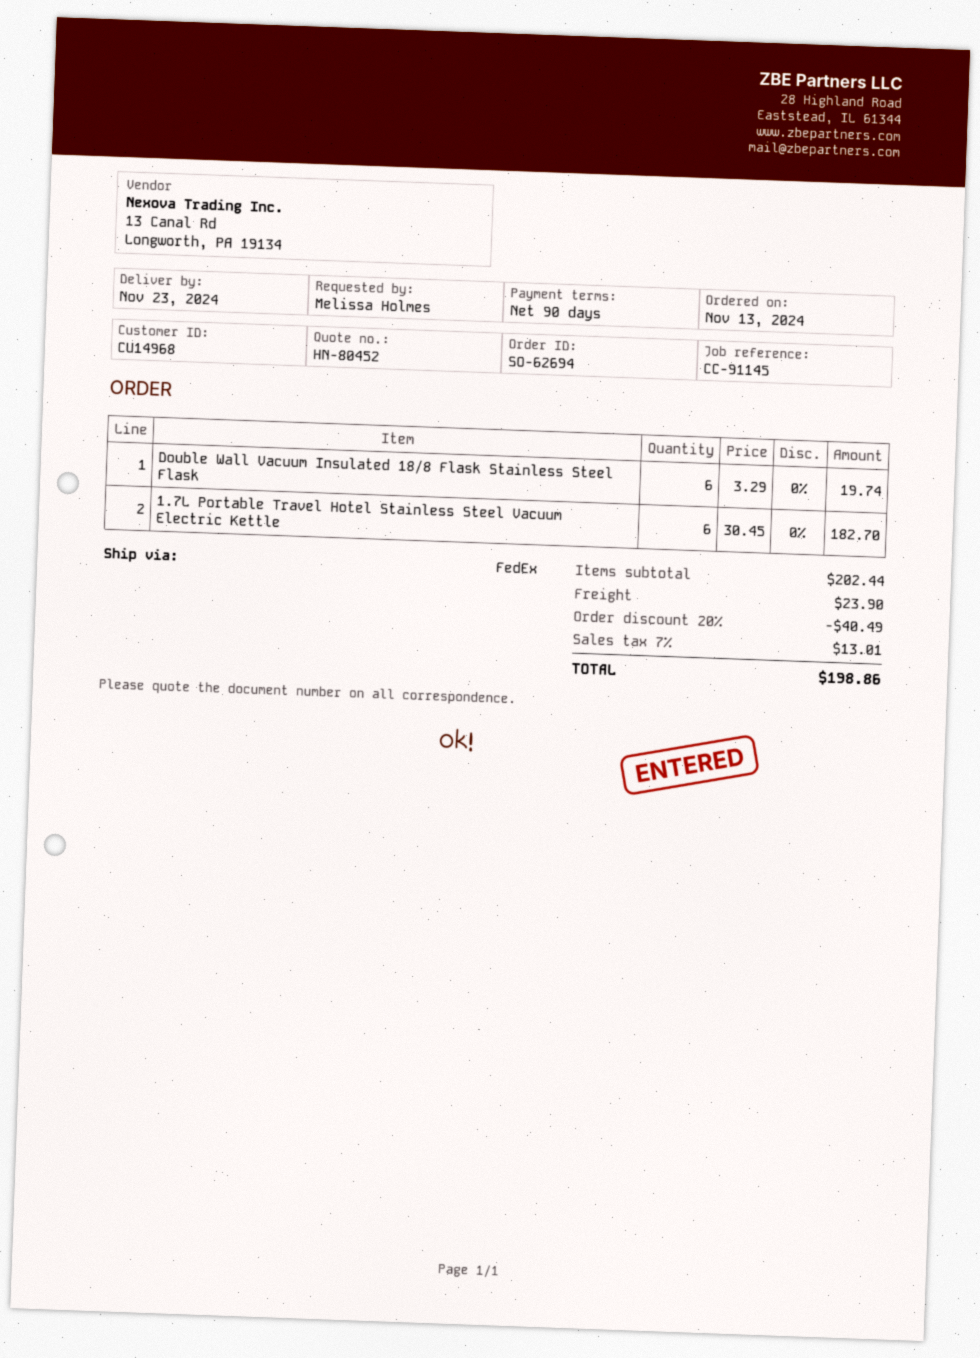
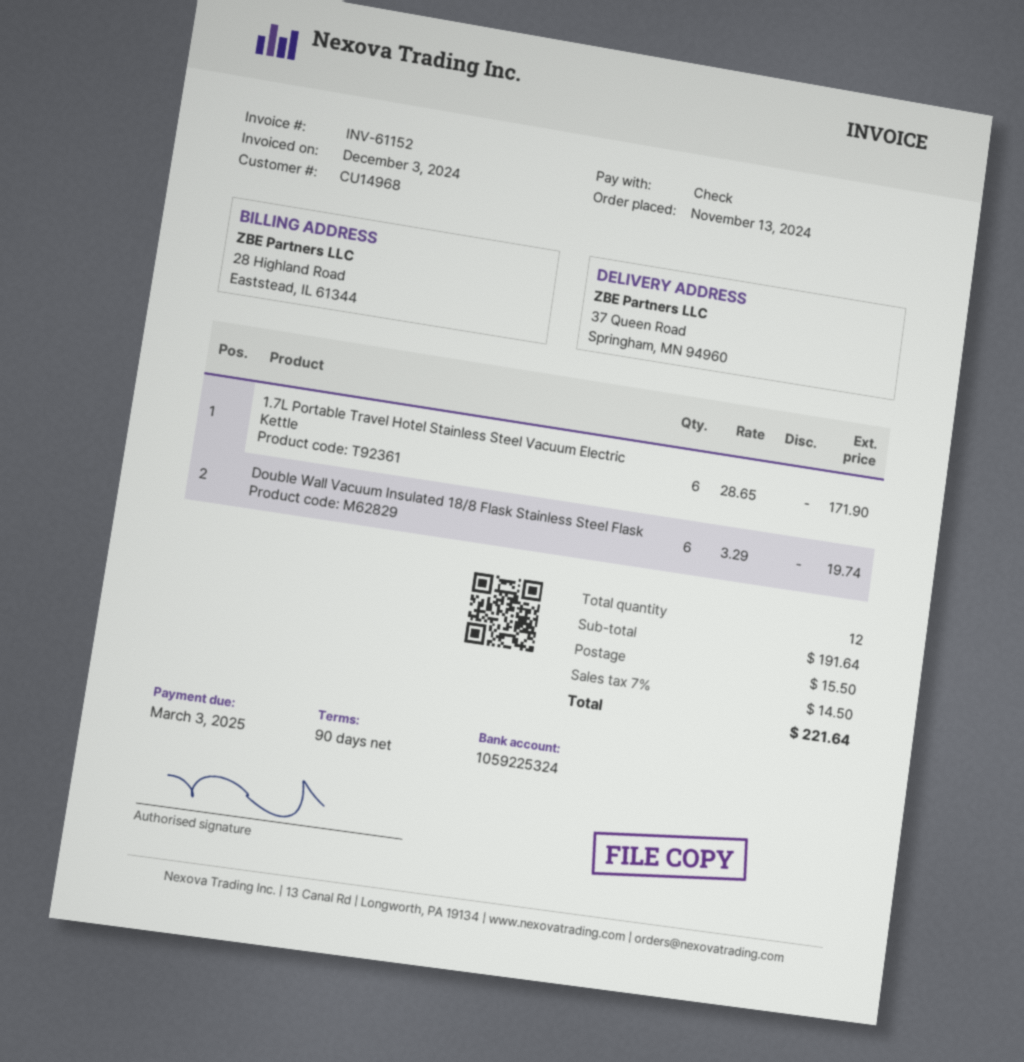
1.7L Portable Travel Hotel Stainless Steel Vacuum Electric Kettle: 6 x 30.45 = 182.70 -> 6 x 28.65 = 171.90
subtotal: 202.44 -> 191.64
discount: 20% = 40.49 -> none
shipping: 23.90 -> 15.50
tax: 7% = 13.01 -> 7% = 14.50
total: 198.86 -> 221.64

